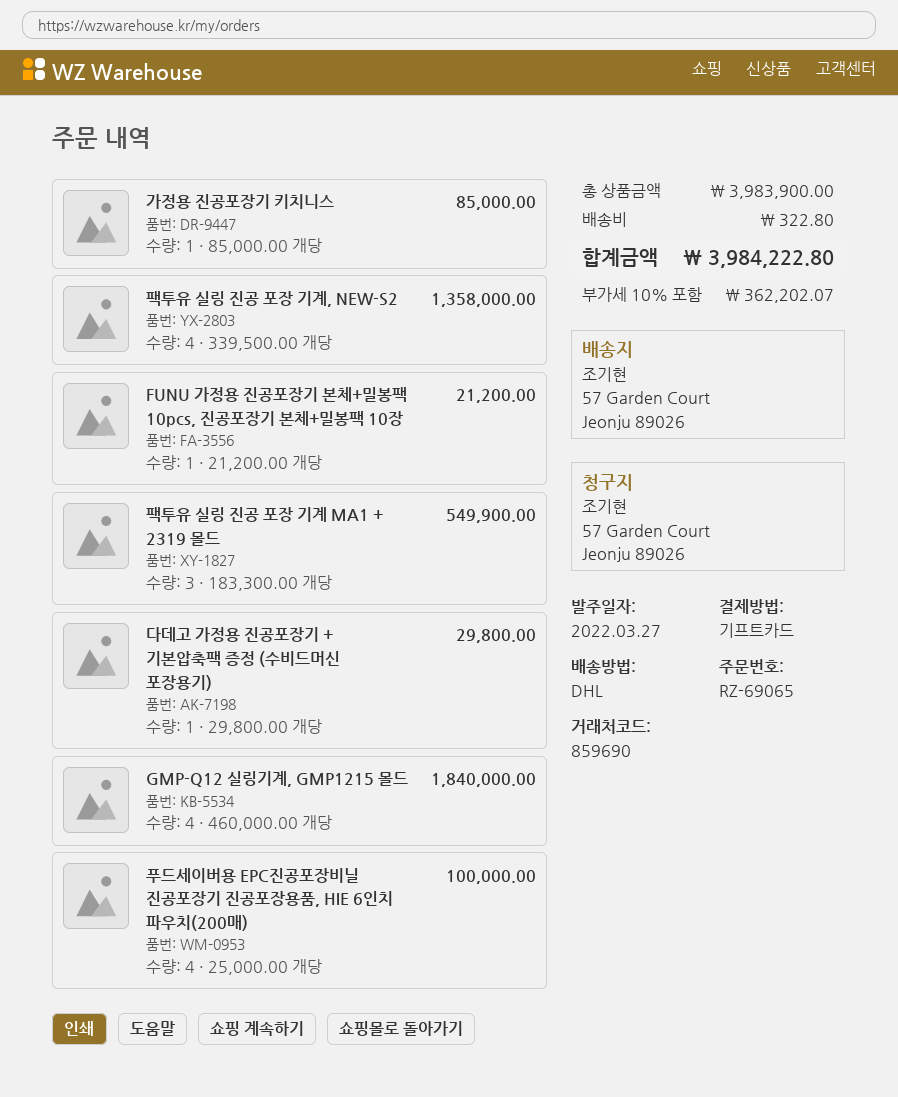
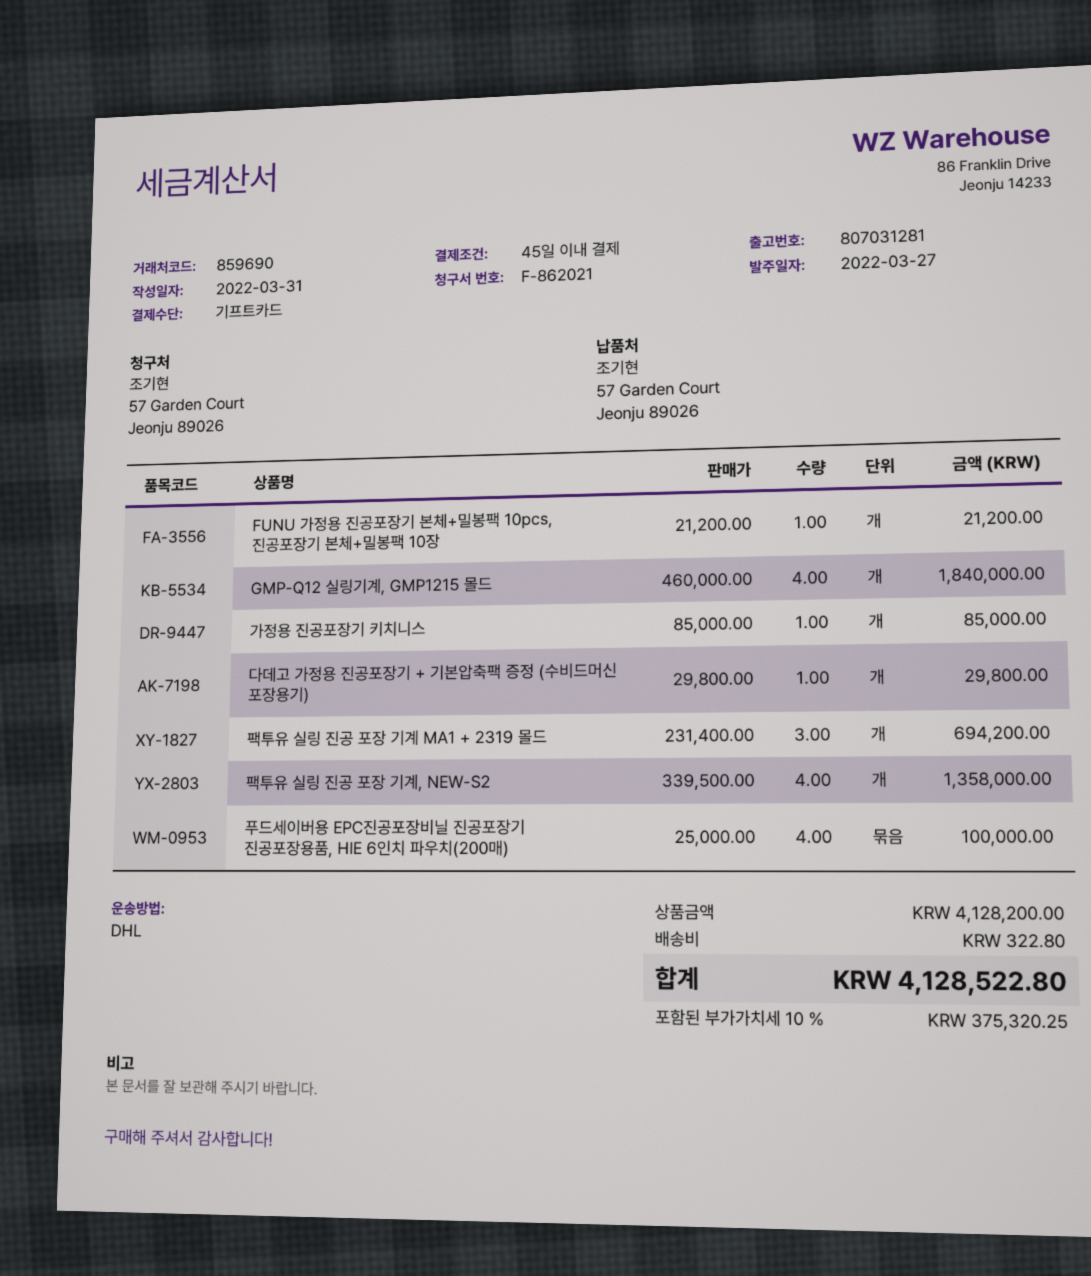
팩투유 실링 진공 포장 기계 MA1 + 2319 몰드: 3 x 183300.00 = 549900.00 -> 3 x 231400.00 = 694200.00
subtotal: 3983900.00 -> 4128200.00
tax: 10% = 362202.07 -> 10% = 375320.25
total: 3984222.80 -> 4128522.80

